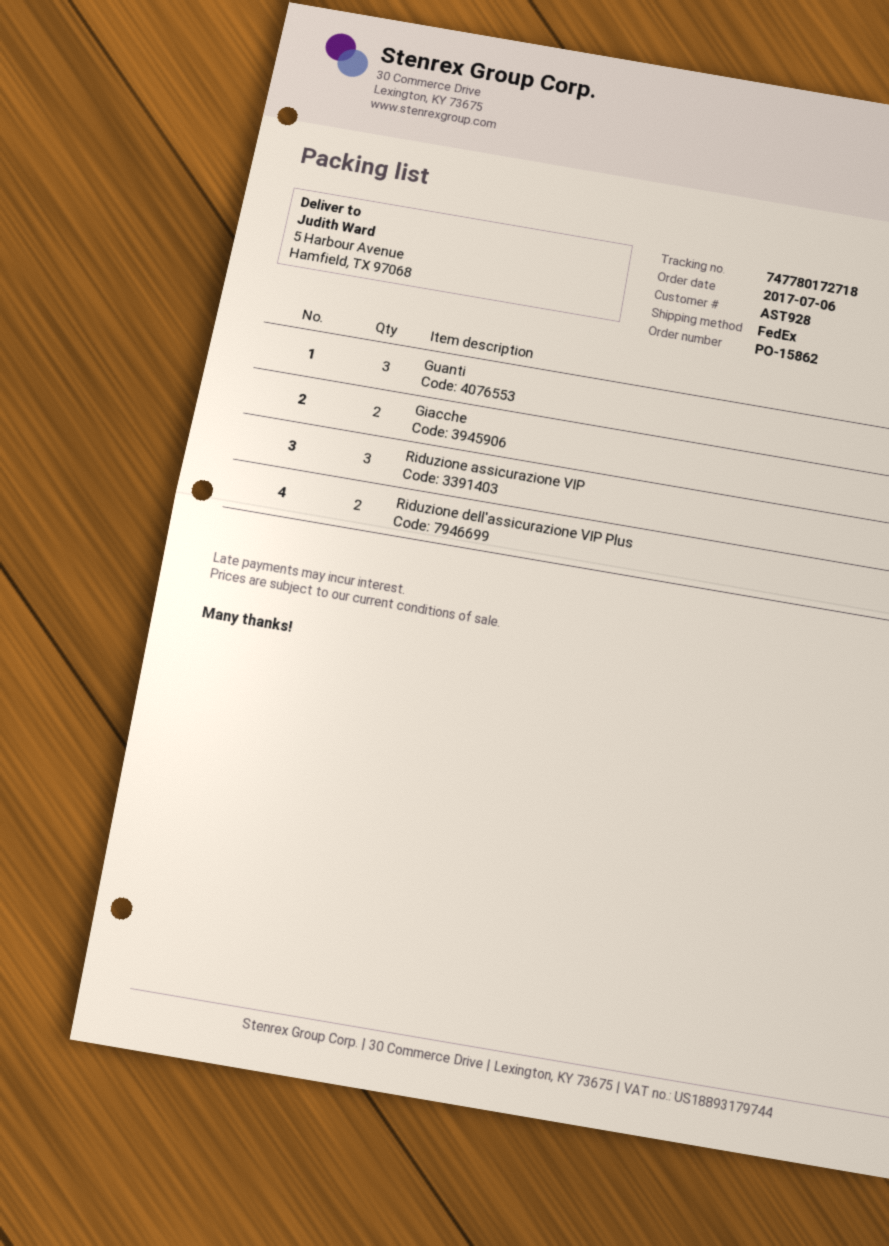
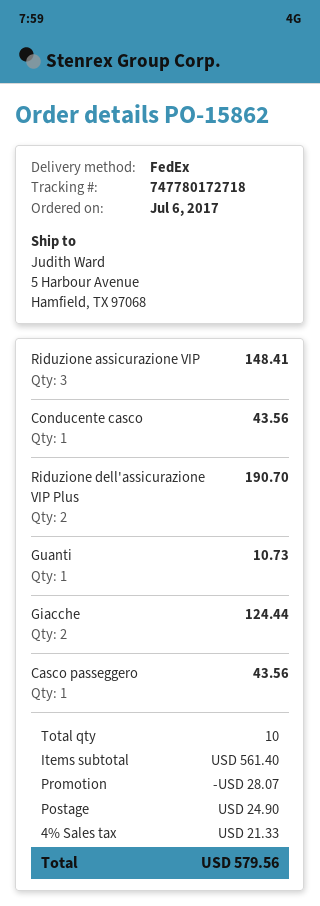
Guanti: 3 -> 1
Conducente casco: none -> 1
Casco passeggero: none -> 1

